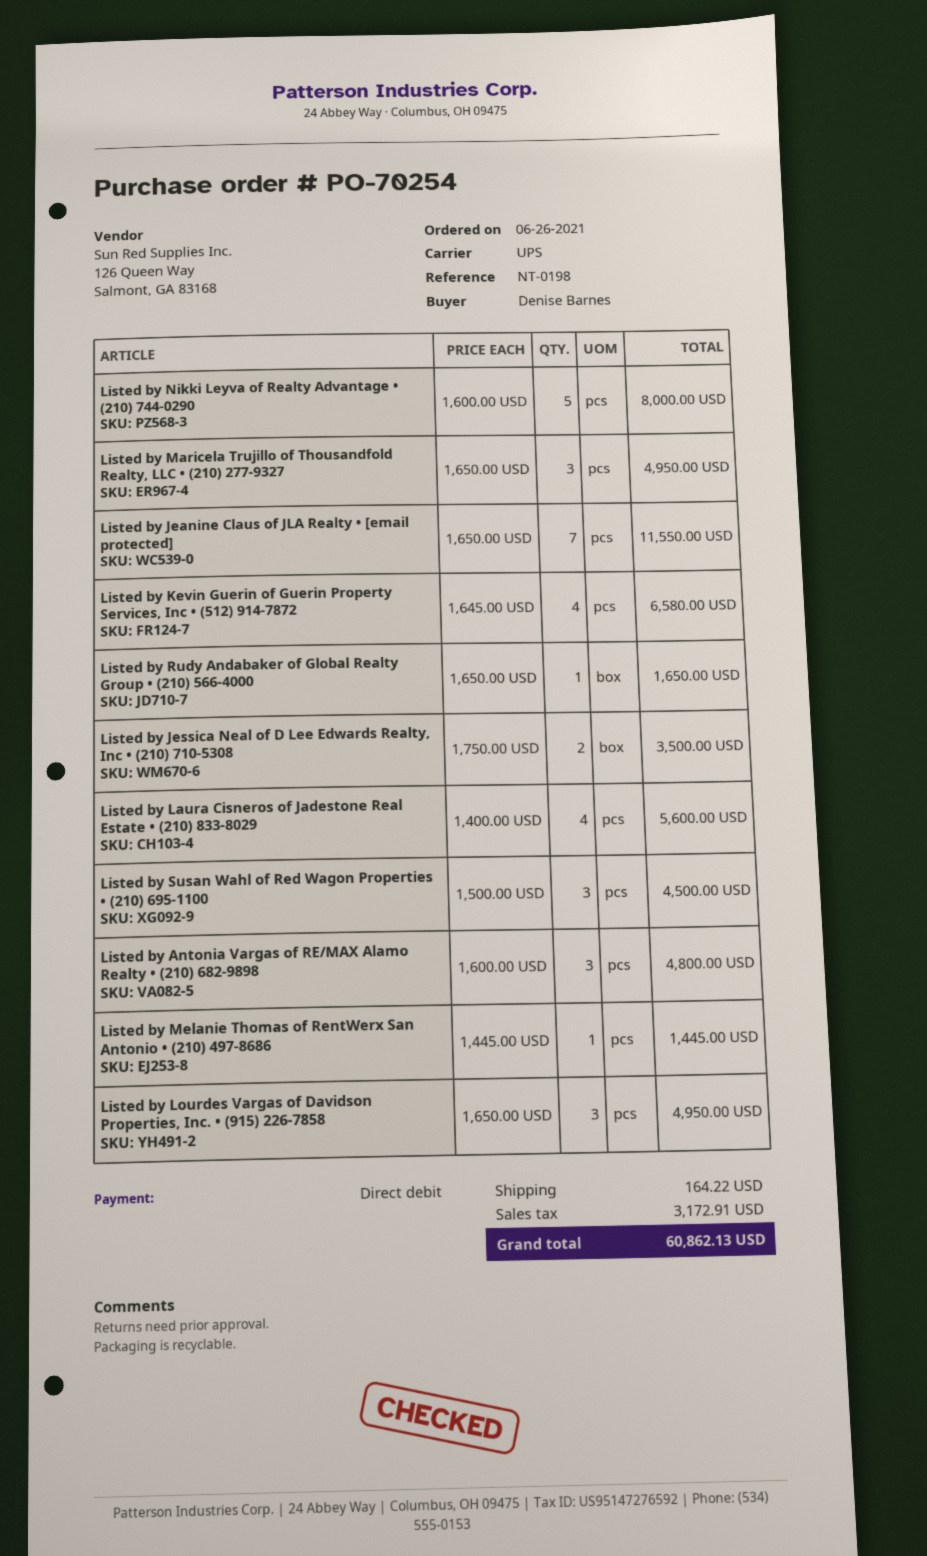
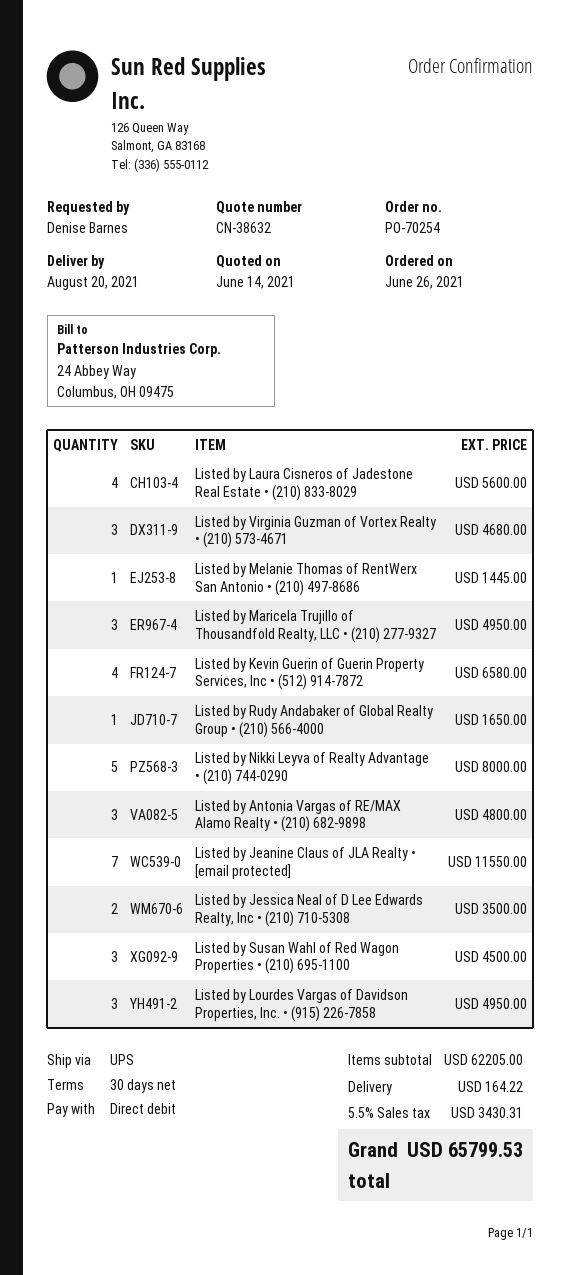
Listed by Virginia Guzman of Vortex Realty • (210) 573-4671: none -> 3 for 4680.00
tax: 3172.91 -> 3430.31
total: 60862.13 -> 65799.53

